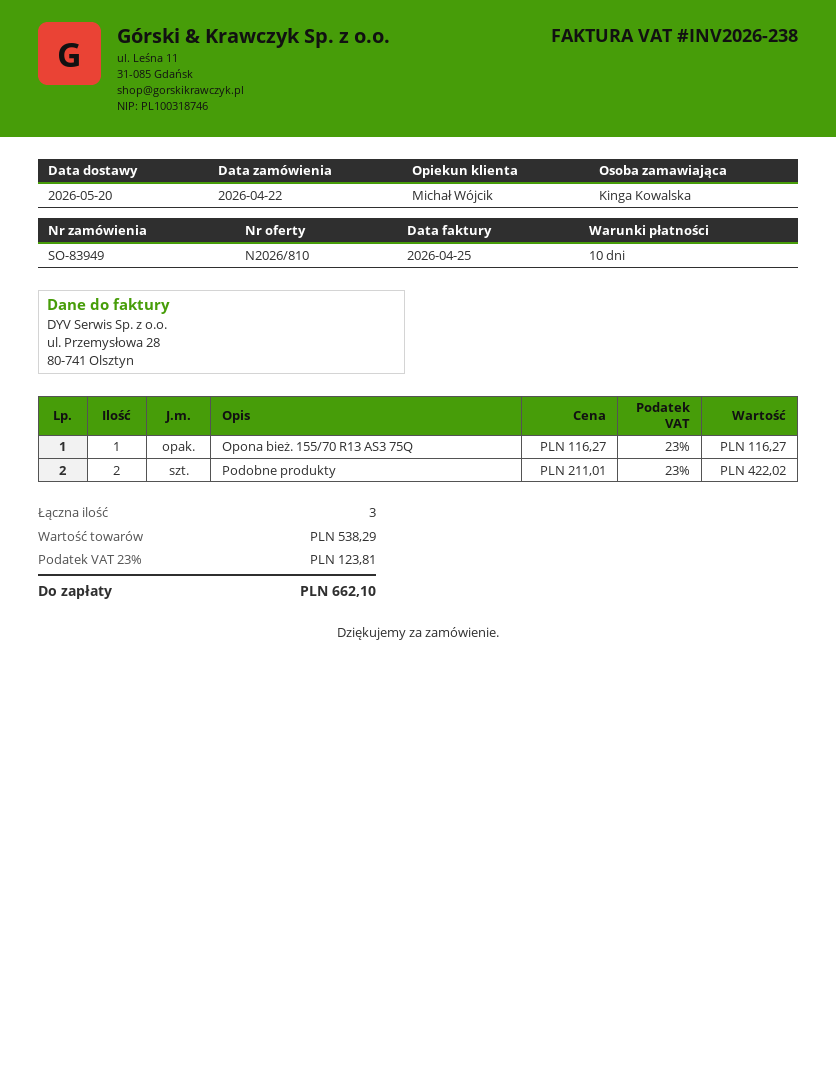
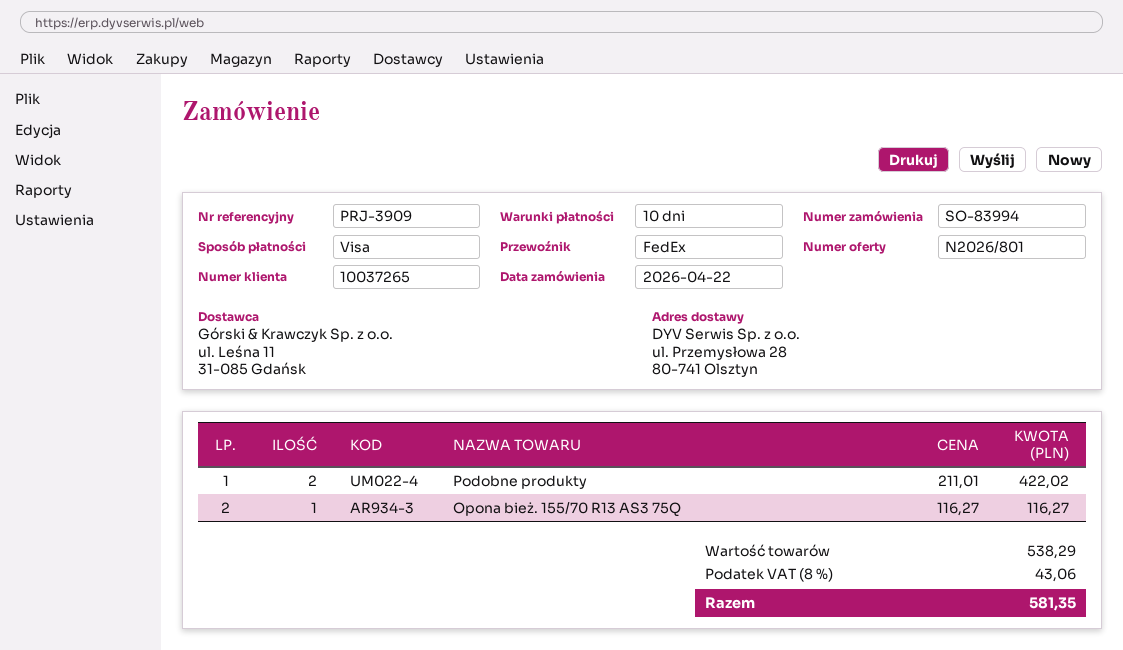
quote number: N2026/810 -> N2026/801
order number: SO-83949 -> SO-83994
tax: 23% = 123.81 -> 8% = 43.06
total: 662.10 -> 581.35

